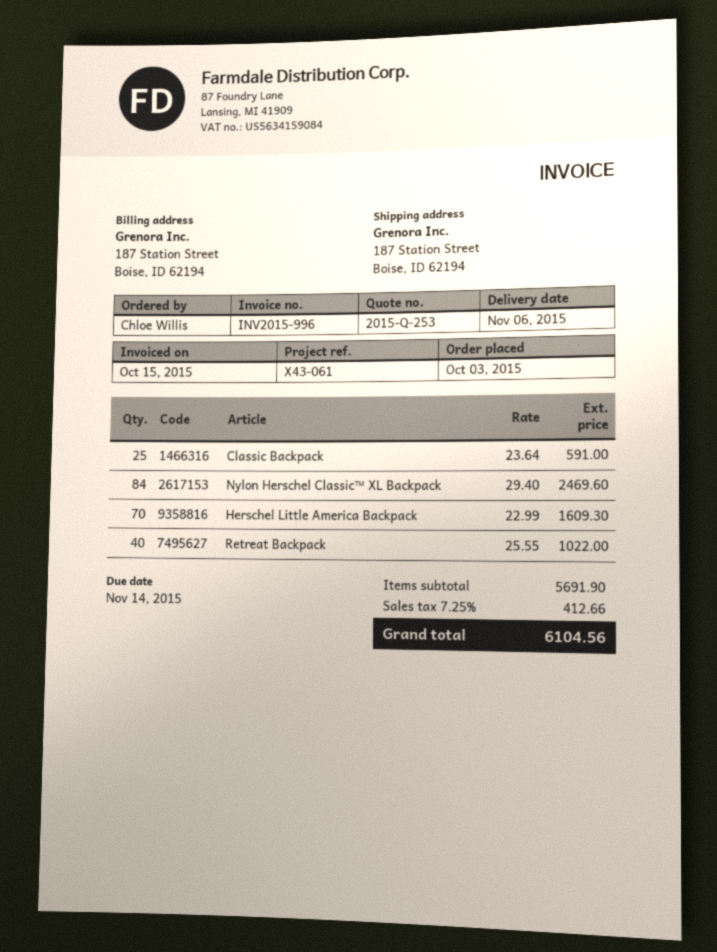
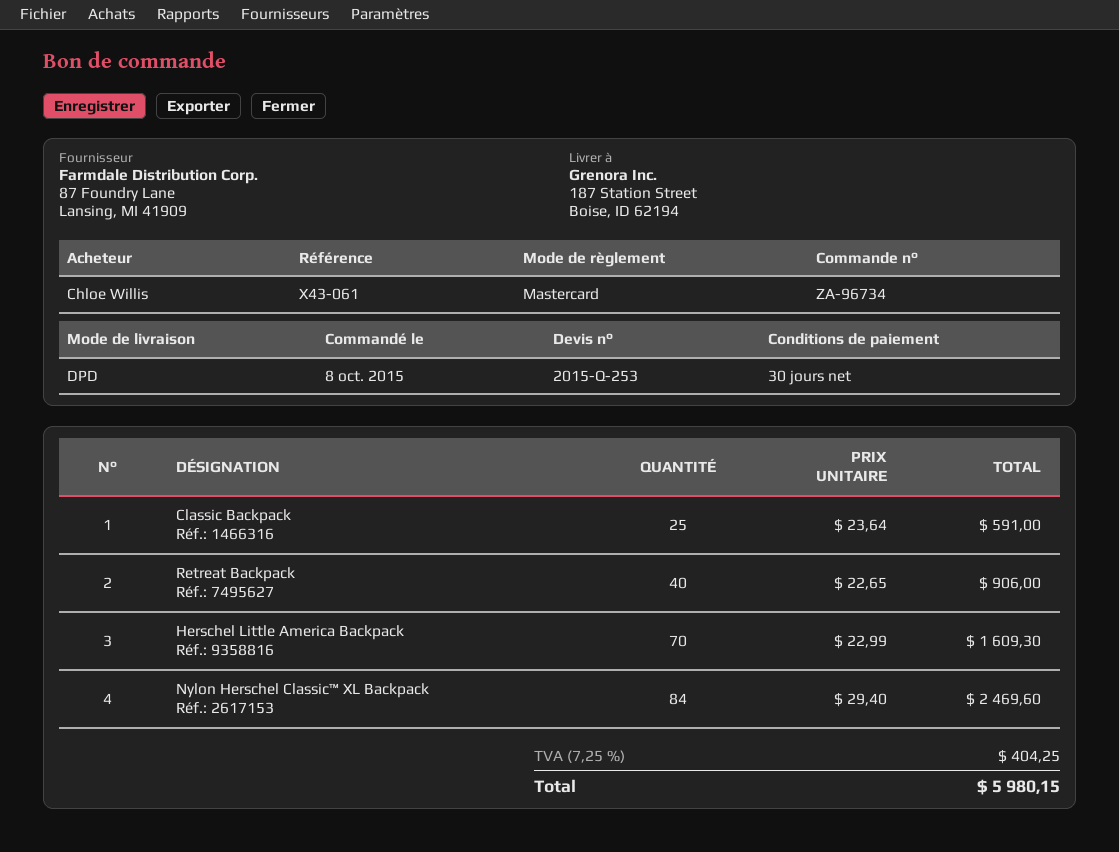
order date: 2015-10-03 -> 2015-10-08
Retreat Backpack: 40 x 25.55 = 1022.00 -> 40 x 22.65 = 906.00
tax: 7.25% = 412.66 -> 7.25% = 404.25
total: 6104.56 -> 5980.15

